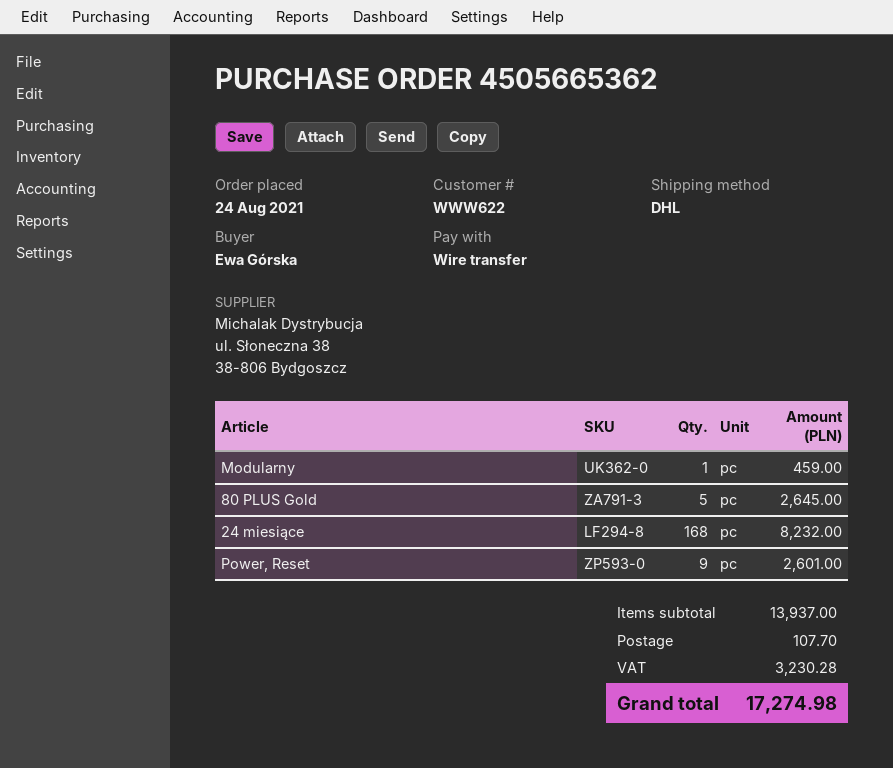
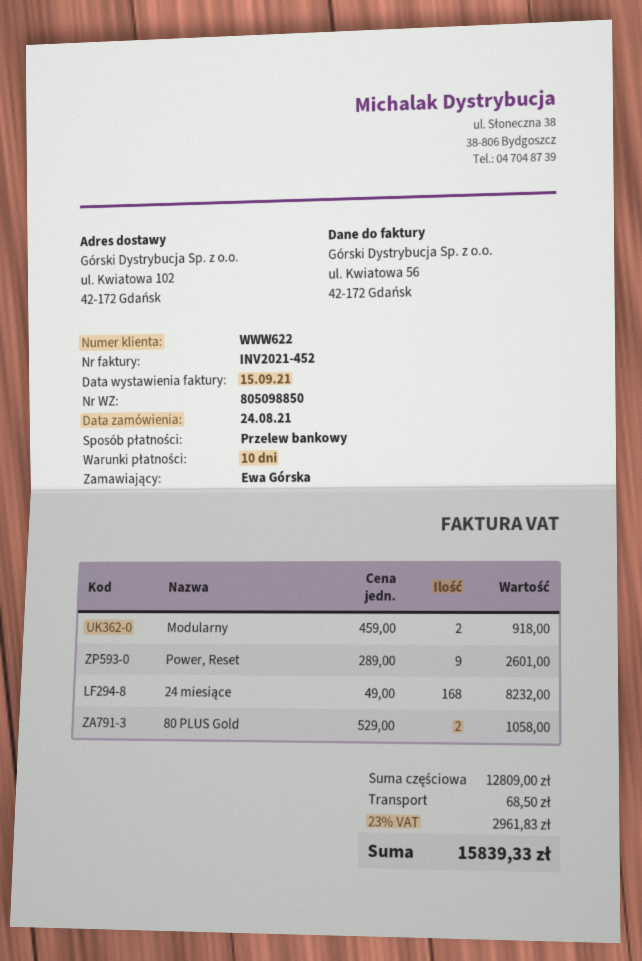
Modularny: 1 for 459.00 -> 2 for 918.00
80 PLUS Gold: 5 for 2645.00 -> 2 for 1058.00
subtotal: 13937.00 -> 12809.00
shipping: 107.70 -> 68.50
tax: 3230.28 -> 2961.83
total: 17274.98 -> 15839.33

